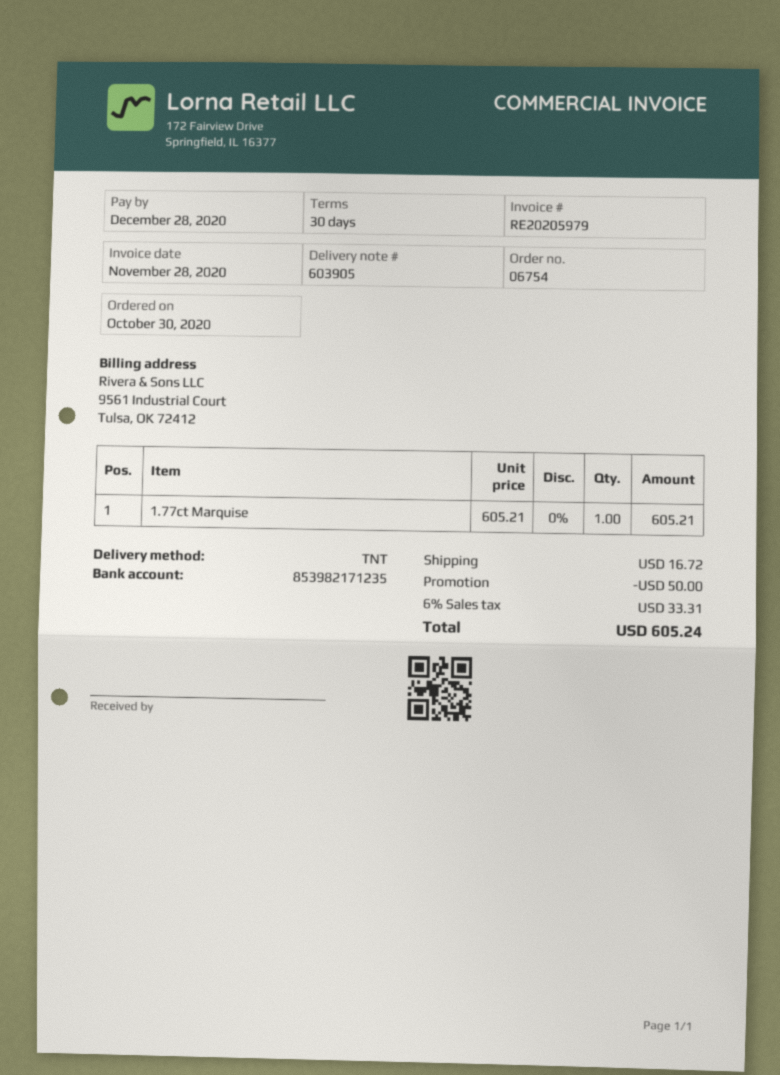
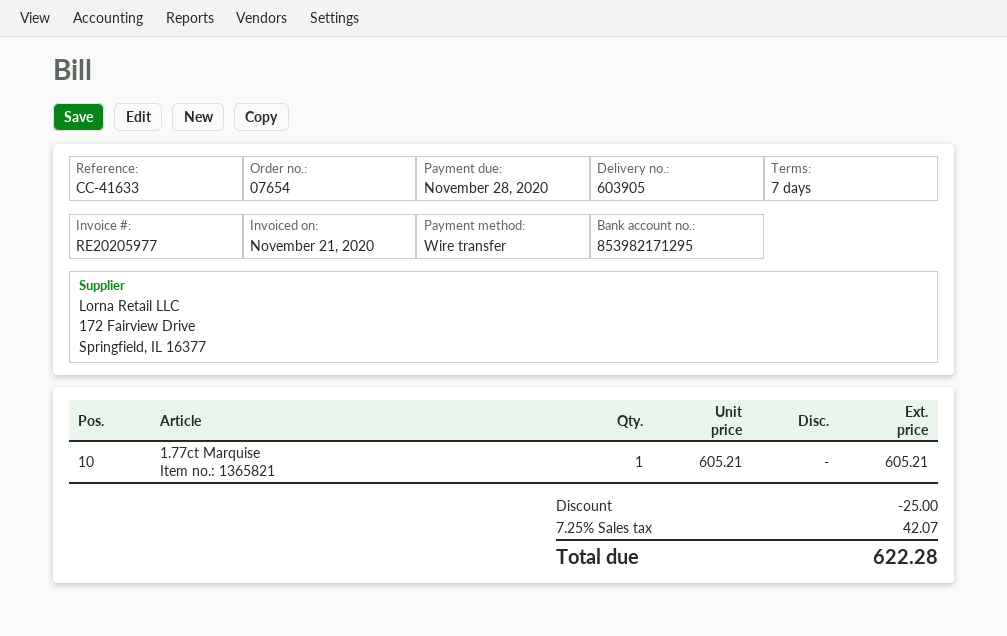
order number: 06754 -> 07654
invoice number: RE20205979 -> RE20205977
invoice date: 2020-11-28 -> 2020-11-21
payment terms: 30 days -> 7 days
due date: 2020-12-28 -> 2020-11-28
bank account: 853982171235 -> 853982171295
discount: 50.00 -> 25.00
shipping: 16.72 -> none
tax: 6% = 33.31 -> 7.25% = 42.07
total: 605.24 -> 622.28

